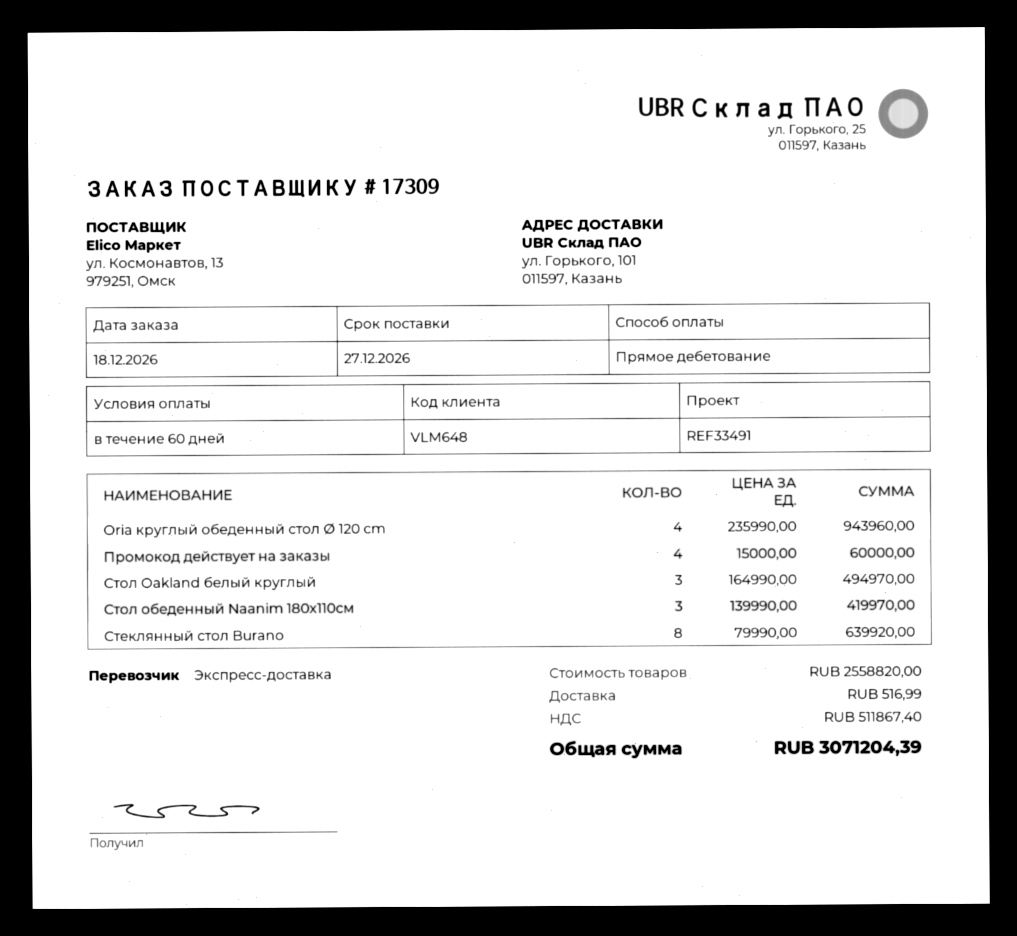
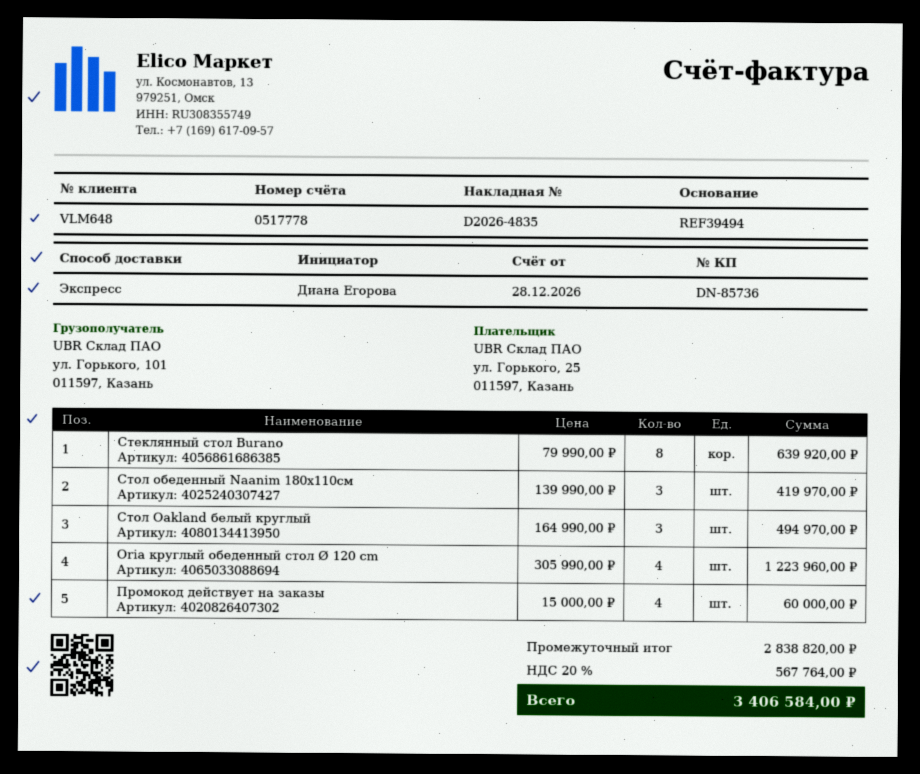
reference: REF33491 -> REF39494
Oria круглый обеденный стол Ø 120 cm: 4 x 235990.00 = 943960.00 -> 4 x 305990.00 = 1223960.00
subtotal: 2558820.00 -> 2838820.00
shipping: 516.99 -> none
tax: 511867.40 -> 567764.00
total: 3071204.39 -> 3406584.00

